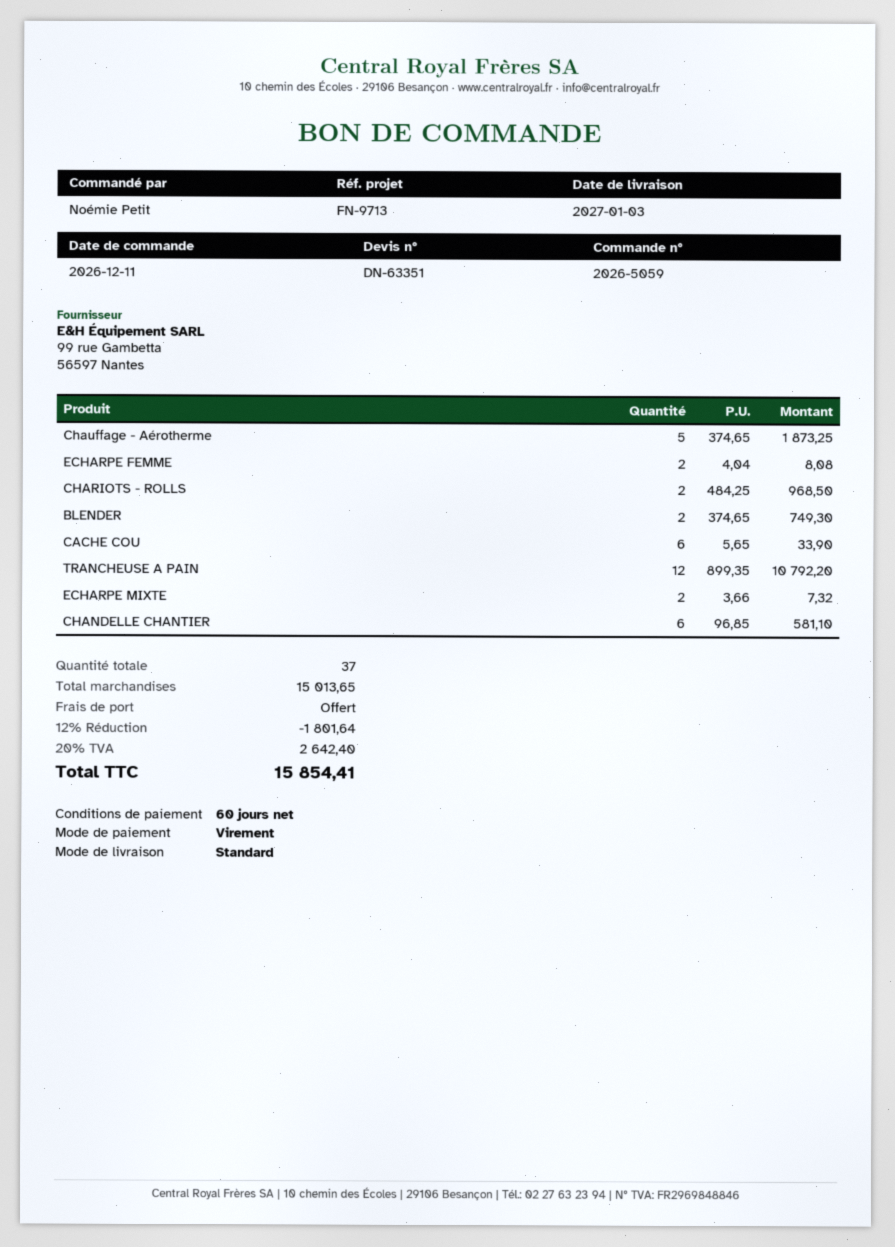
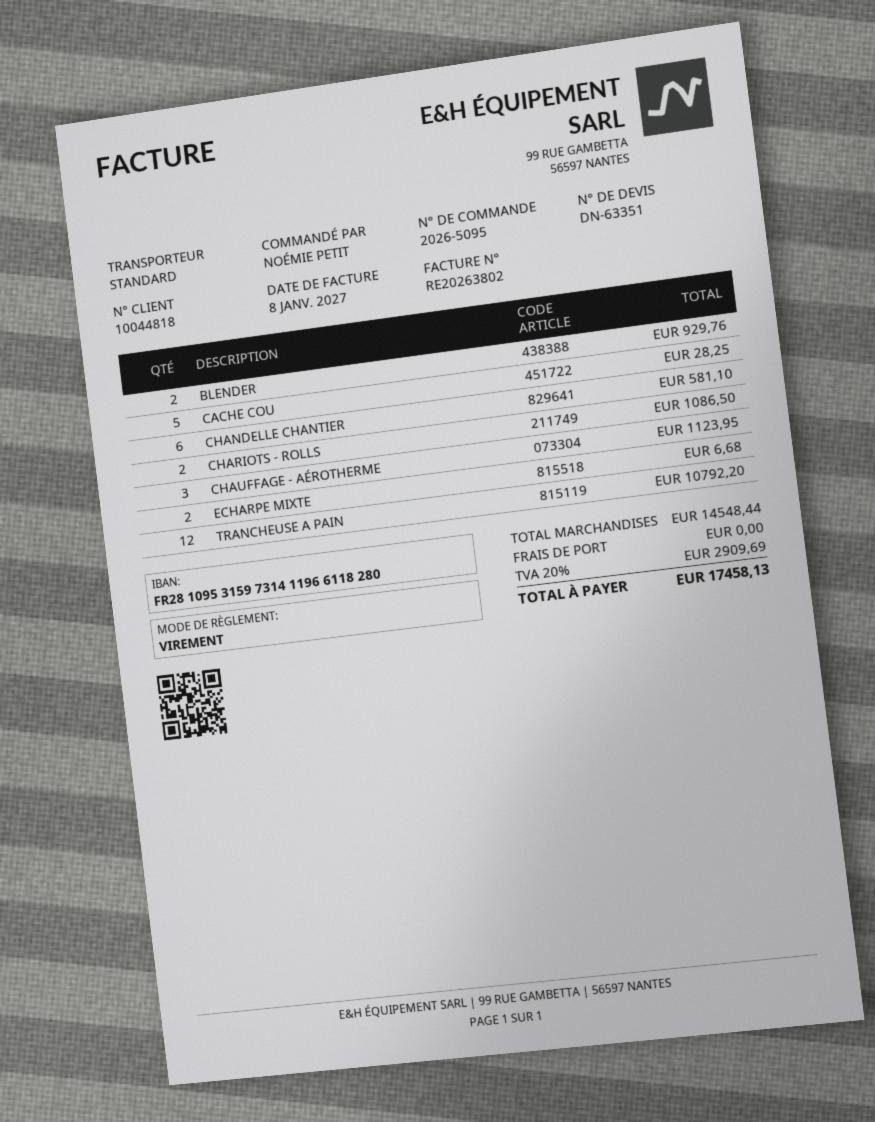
order number: 2026-5059 -> 2026-5095
Chauffage - Aérotherme: 5 for 1873.25 -> 3 for 1123.95
ECHARPE FEMME: 2 for 8.08 -> none
CHARIOTS - ROLLS: 2 for 968.50 -> 2 for 1086.50
BLENDER: 2 for 749.30 -> 2 for 929.76
CACHE COU: 6 for 33.90 -> 5 for 28.25
ECHARPE MIXTE: 2 for 7.32 -> 2 for 6.68
subtotal: 15013.65 -> 14548.44
discount: 12% = 1801.64 -> none
tax: 20% = 2642.40 -> 20% = 2909.69
total: 15854.41 -> 17458.13

